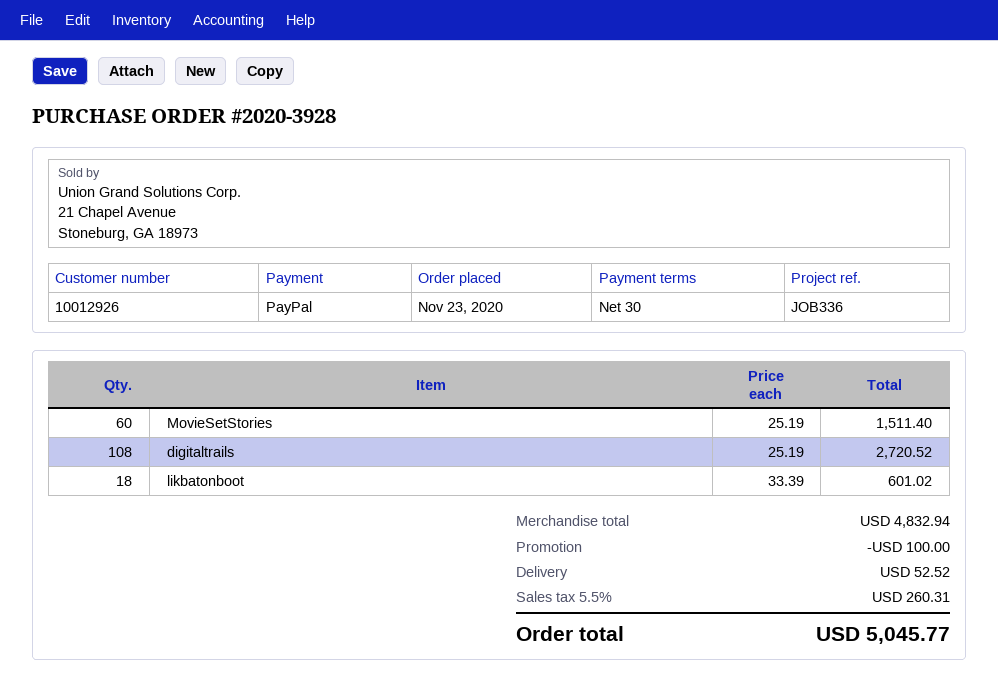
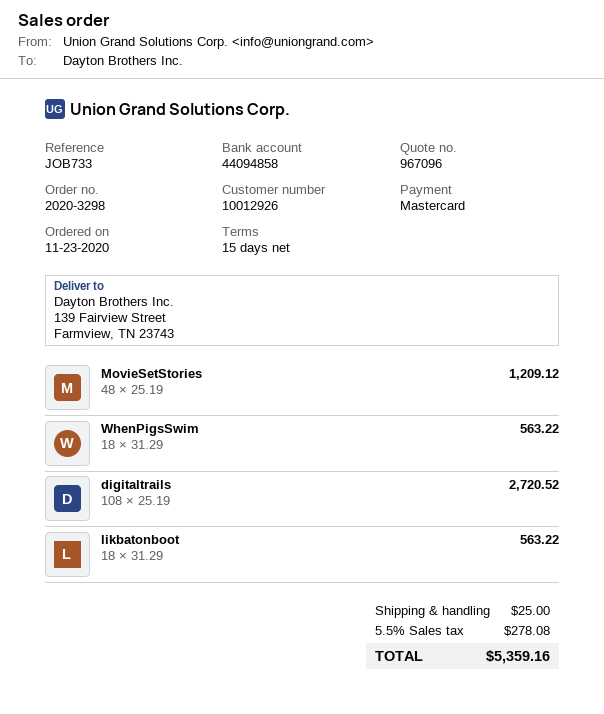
order number: 2020-3928 -> 2020-3298
payment terms: 30 days -> 15 days
reference: JOB336 -> JOB733
payment method: PayPal -> Mastercard
MovieSetStories: 60 x 25.19 = 1511.40 -> 48 x 25.19 = 1209.12
likbatonboot: 18 x 33.39 = 601.02 -> 18 x 31.29 = 563.22
WhenPigsSwim: none -> 18 x 31.29 = 563.22
discount: 100.00 -> none
shipping: 52.52 -> 25.00
tax: 5.5% = 260.31 -> 5.5% = 278.08
total: 5045.77 -> 5359.16

